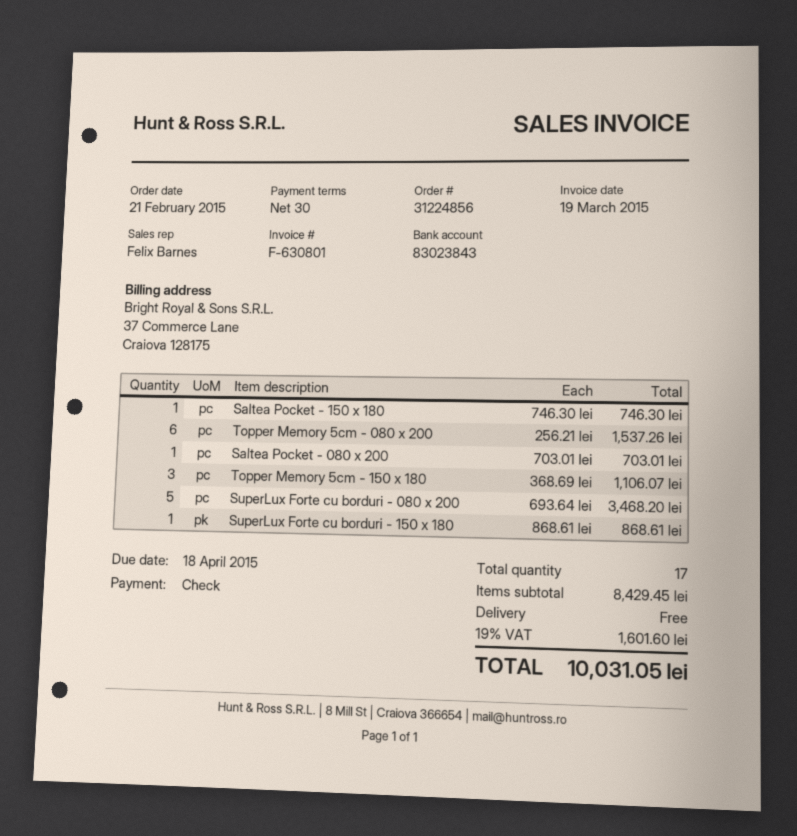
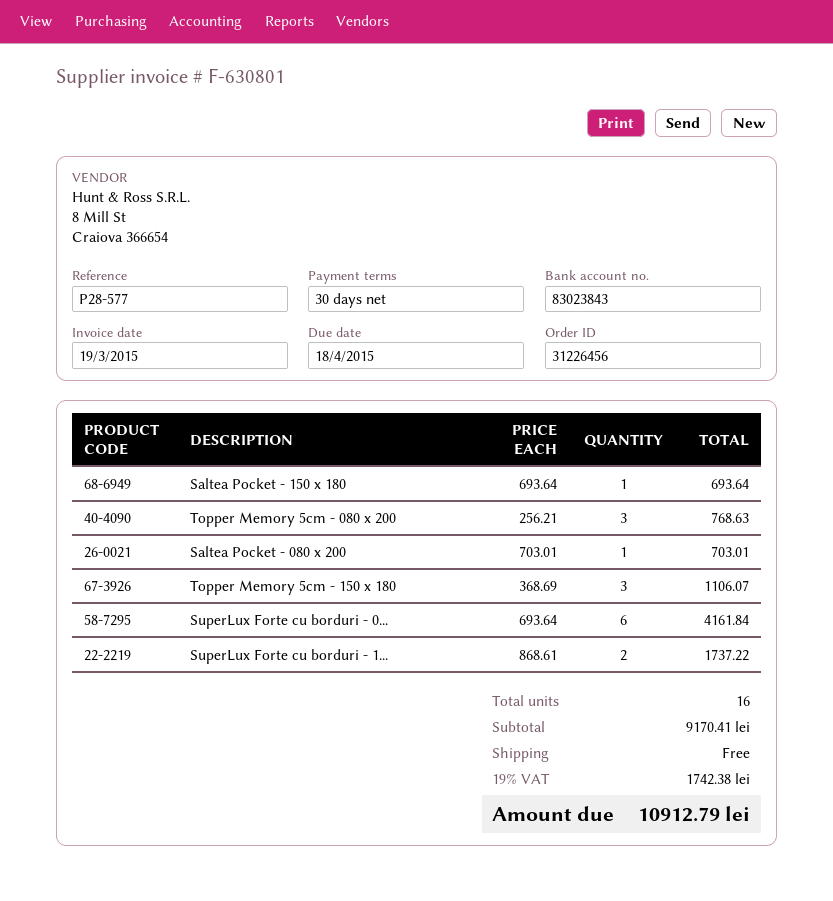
order number: 31224856 -> 31226456
Saltea Pocket - 150 x 180: 1 x 746.30 = 746.30 -> 1 x 693.64 = 693.64
Topper Memory 5cm - 080 x 200: 6 x 256.21 = 1537.26 -> 3 x 256.21 = 768.63
SuperLux Forte cu borduri - 080 x 200: 5 x 693.64 = 3468.20 -> 6 x 693.64 = 4161.84
SuperLux Forte cu borduri - 150 x 180: 1 x 868.61 = 868.61 -> 2 x 868.61 = 1737.22
total quantity: 17 -> 16
subtotal: 8429.45 -> 9170.41
tax: 19% = 1601.60 -> 19% = 1742.38
total: 10031.05 -> 10912.79

